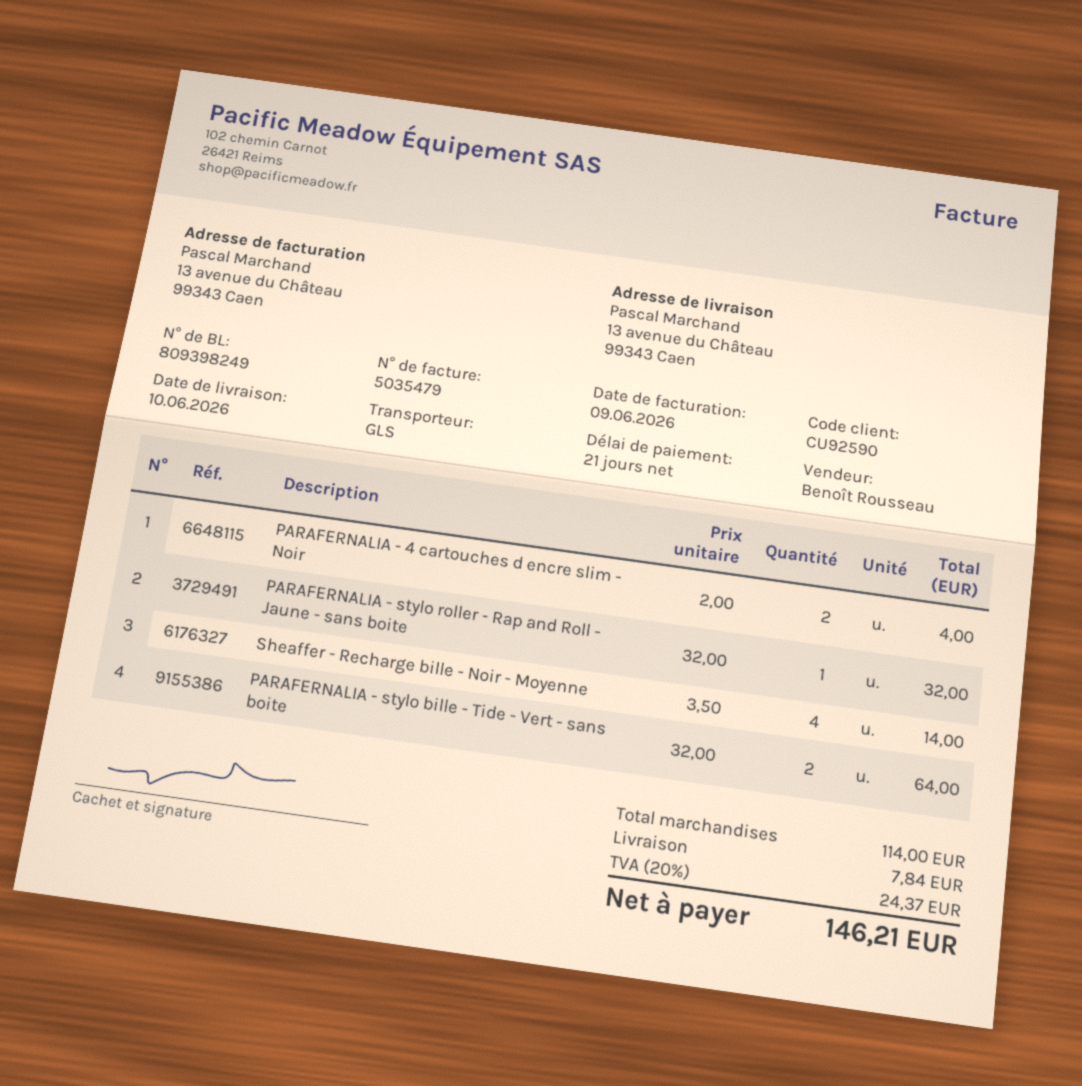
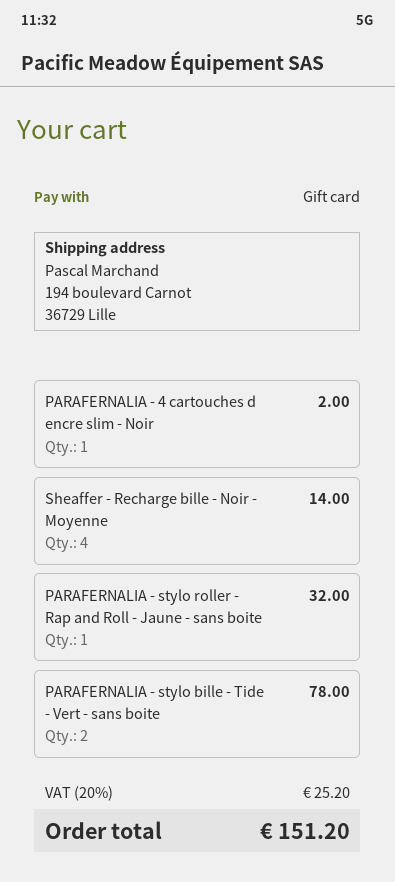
ship to: 13 avenue du Château, 99343 Caen -> 194 boulevard Carnot, 36729 Lille
PARAFERNALIA - 4 cartouches d encre slim - Noir: 2 for 4.00 -> 1 for 2.00
PARAFERNALIA - stylo bille - Tide - Vert - sans boite: 2 for 64.00 -> 2 for 78.00
shipping: 7.84 -> none
tax: 20% = 24.37 -> 20% = 25.20
total: 146.21 -> 151.20

